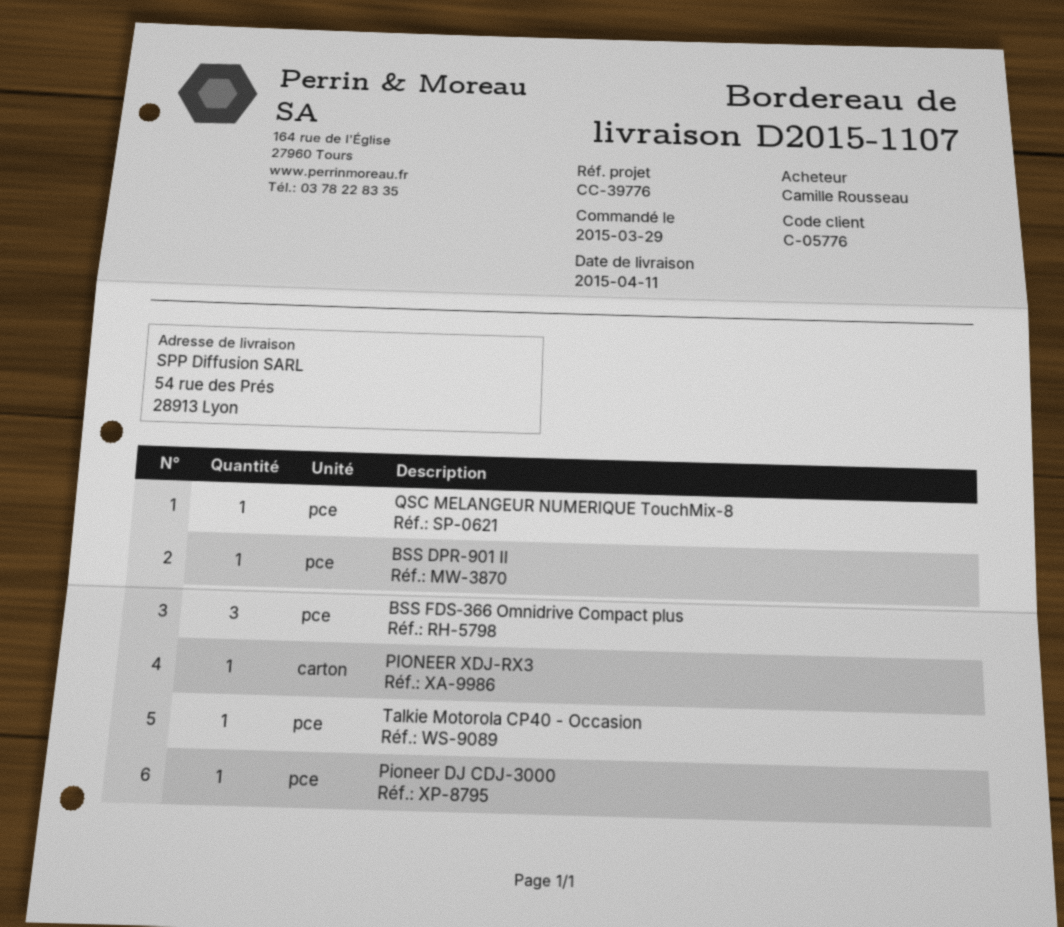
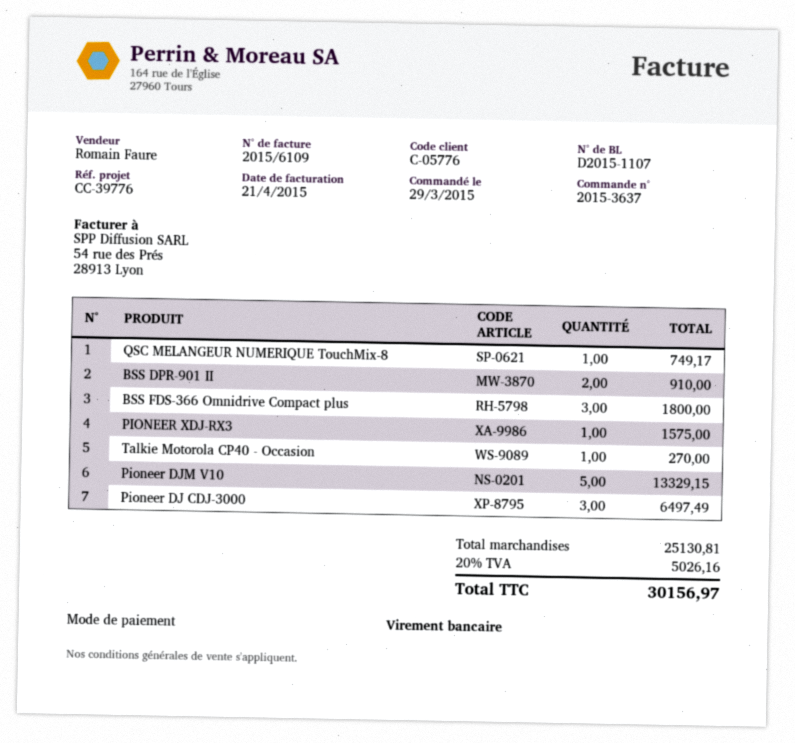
BSS DPR-901 II: 1 -> 2
Pioneer DJ CDJ-3000: 1 -> 3
Pioneer DJM V10: none -> 5

